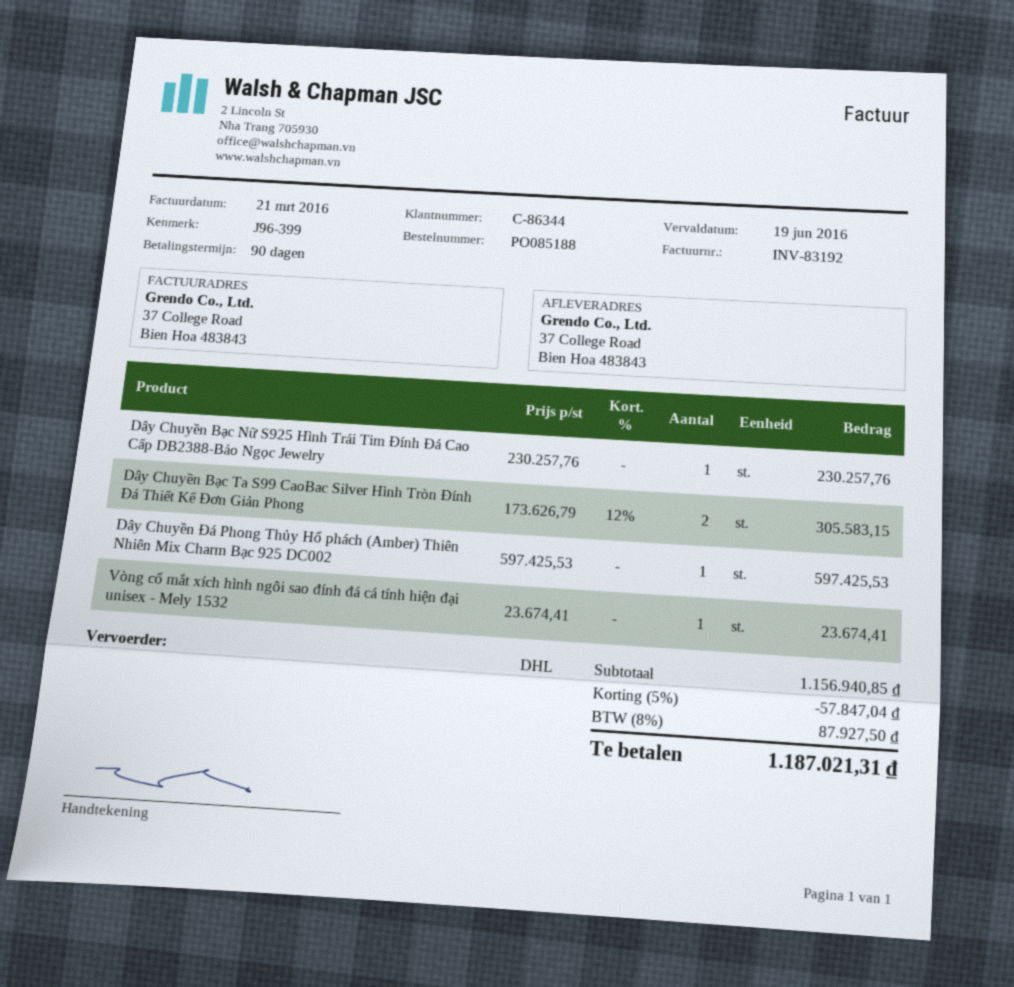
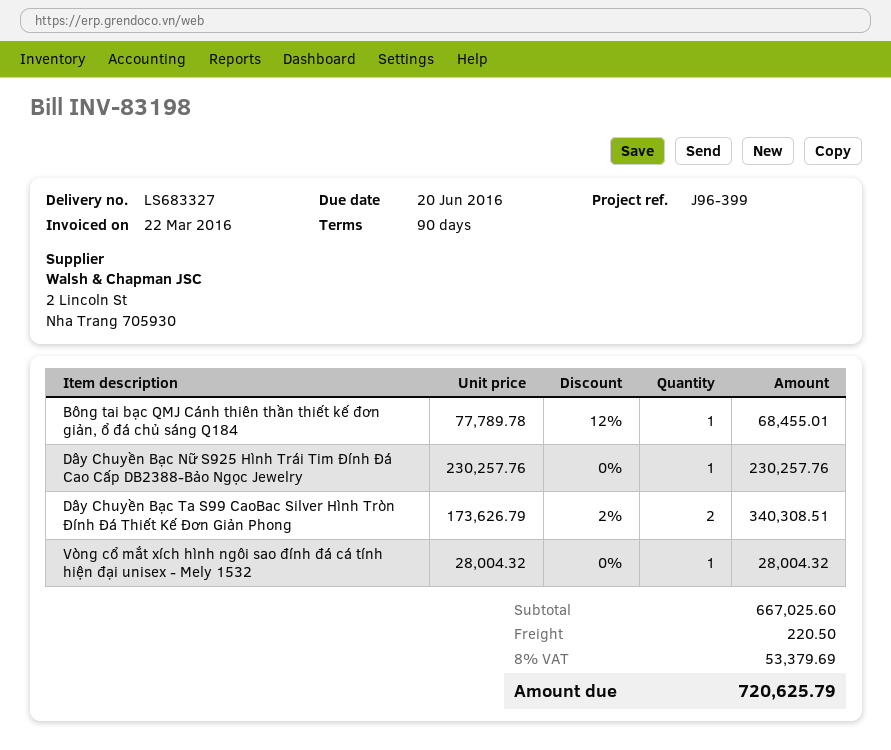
invoice number: INV-83192 -> INV-83198
invoice date: 2016-03-21 -> 2016-03-22
due date: 2016-06-19 -> 2016-06-20
Dây Chuyền Bạc Ta S99 CaoBac Silver Hình Tròn Đính Đá Thiết Kế Đơn Giản Phong: 2 x 173626.79 - 12% = 305583.15 -> 2 x 173626.79 - 2% = 340308.51
Dây Chuyền Đá Phong Thủy Hổ phách (Amber) Thiên Nhiên Mix Charm Bạc 925 DC002: 1 x 597425.53 = 597425.53 -> none
Vòng cổ mắt xích hình ngôi sao đính đá cá tính hiện đại unisex - Mely 1532: 1 x 23674.41 = 23674.41 -> 1 x 28004.32 = 28004.32
Bông tai bạc QMJ Cánh thiên thần thiết kế đơn giản, ổ đá chủ sáng Q184: none -> 1 x 77789.78 - 12% = 68455.01
subtotal: 1156940.85 -> 667025.60
discount: 5% = 57847.04 -> none
shipping: none -> 220.50
tax: 8% = 87927.50 -> 8% = 53379.69
total: 1187021.31 -> 720625.79

